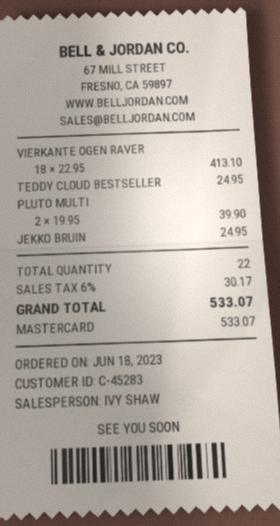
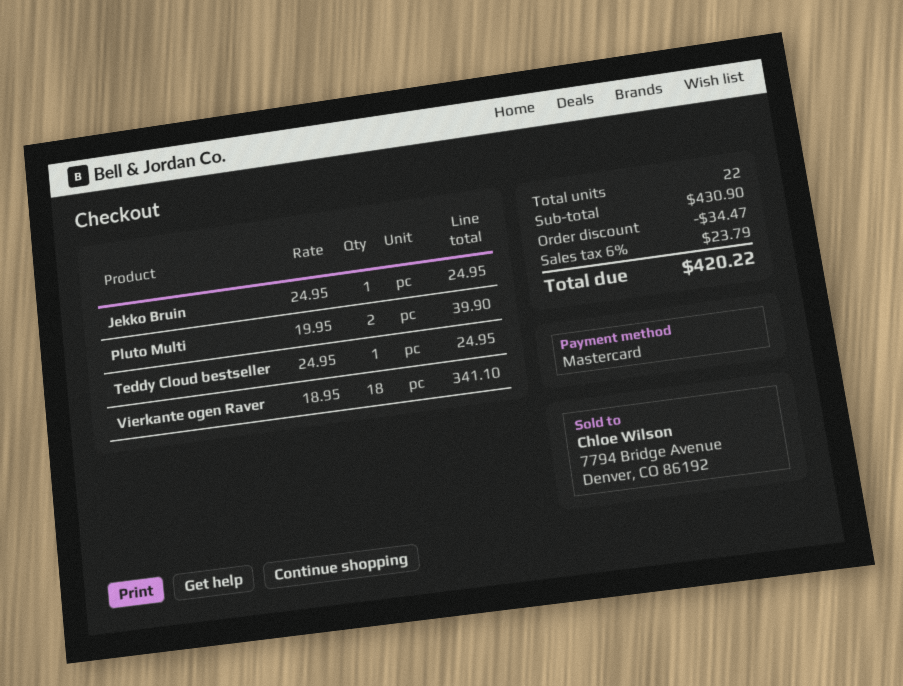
VIERKANTE OGEN RAVER: 18 x 22.95 = 413.10 -> 18 x 18.95 = 341.10
discount: none -> 34.47
tax: 6% = 30.17 -> 6% = 23.79
total: 533.07 -> 420.22

